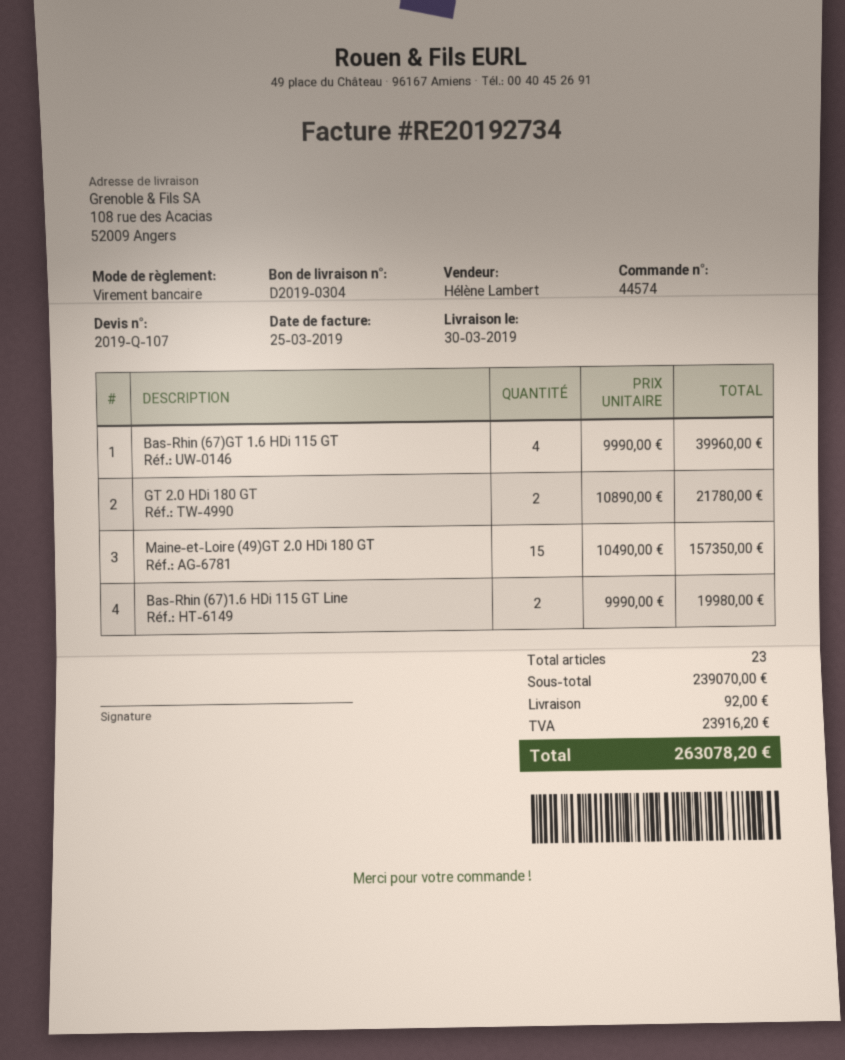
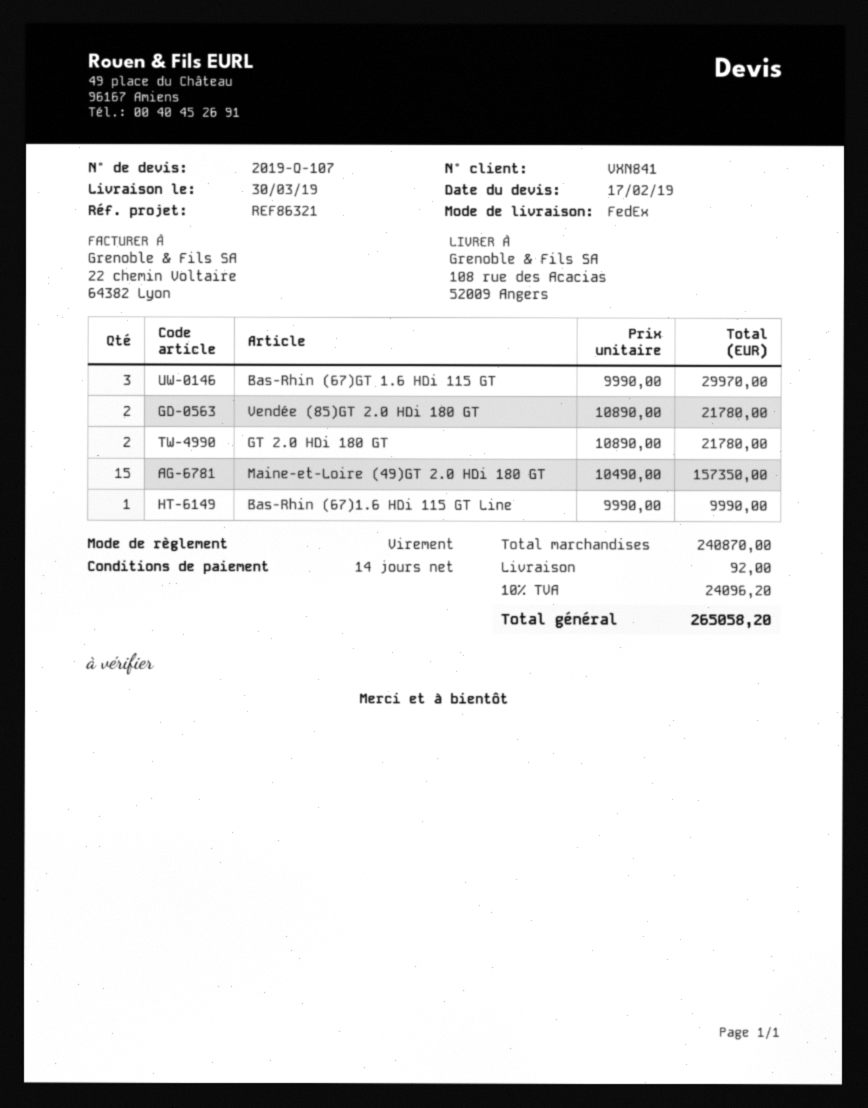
Bas-Rhin (67)GT 1.6 HDi 115 GT: 4 x 9990.00 = 39960.00 -> 3 x 9990.00 = 29970.00
Bas-Rhin (67)1.6 HDi 115 GT Line: 2 x 9990.00 = 19980.00 -> 1 x 9990.00 = 9990.00
Vendée (85)GT 2.0 HDi 180 GT: none -> 2 x 10890.00 = 21780.00
subtotal: 239070.00 -> 240870.00
tax: 23916.20 -> 24096.20
total: 263078.20 -> 265058.20

